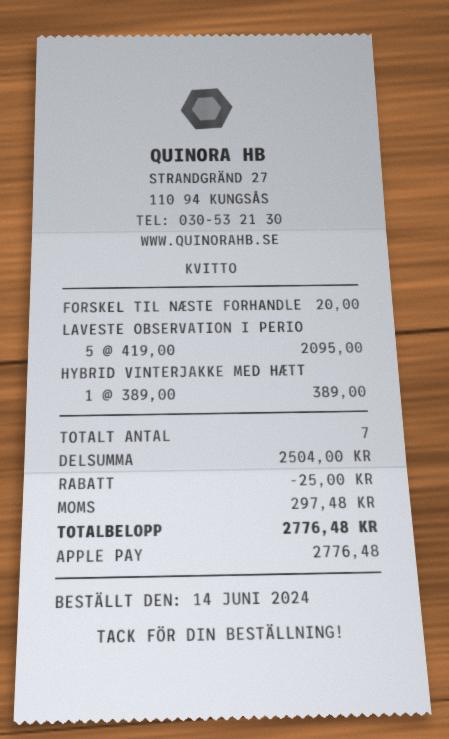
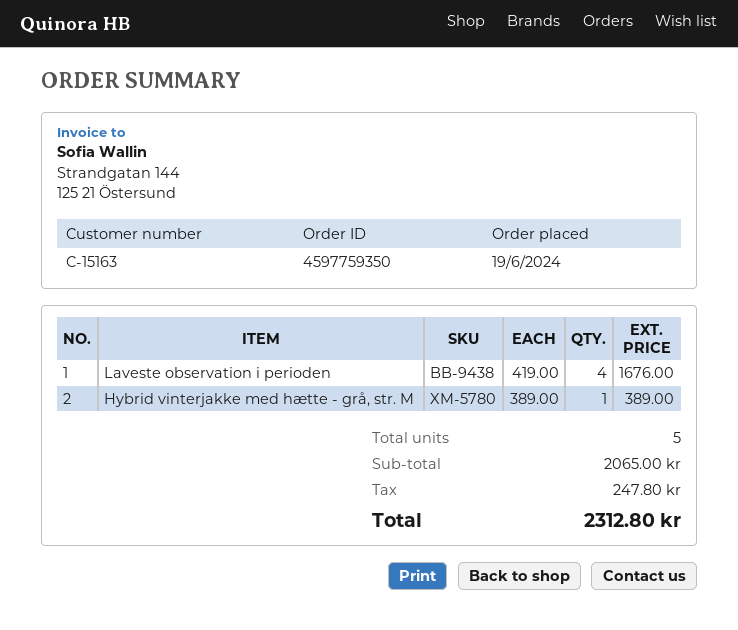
order date: 2024-06-14 -> 2024-06-19
FORSKEL TIL NÆSTE FORHANDLE: 1 x 20.00 = 20.00 -> none
LAVESTE OBSERVATION I PERIO: 5 x 419.00 = 2095.00 -> 4 x 419.00 = 1676.00
total quantity: 7 -> 5
subtotal: 2504.00 -> 2065.00
discount: 25.00 -> none
tax: 297.48 -> 247.80
total: 2776.48 -> 2312.80

